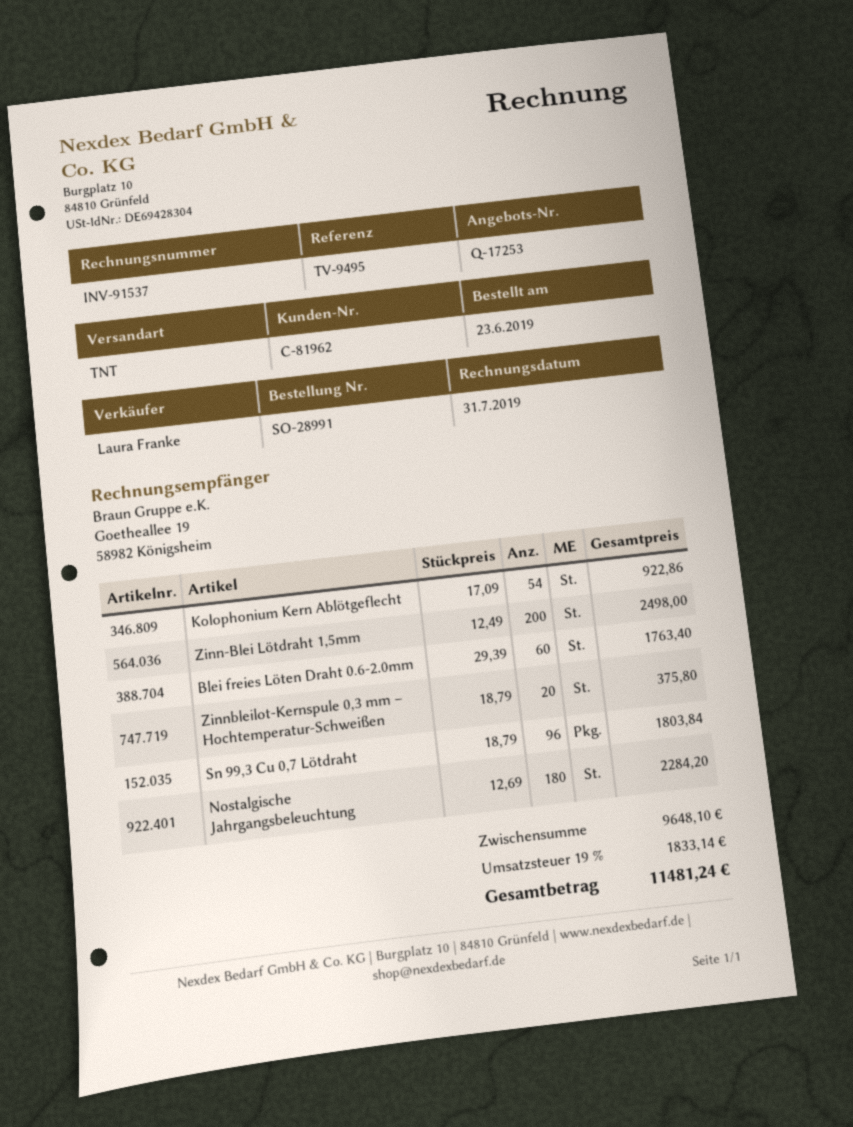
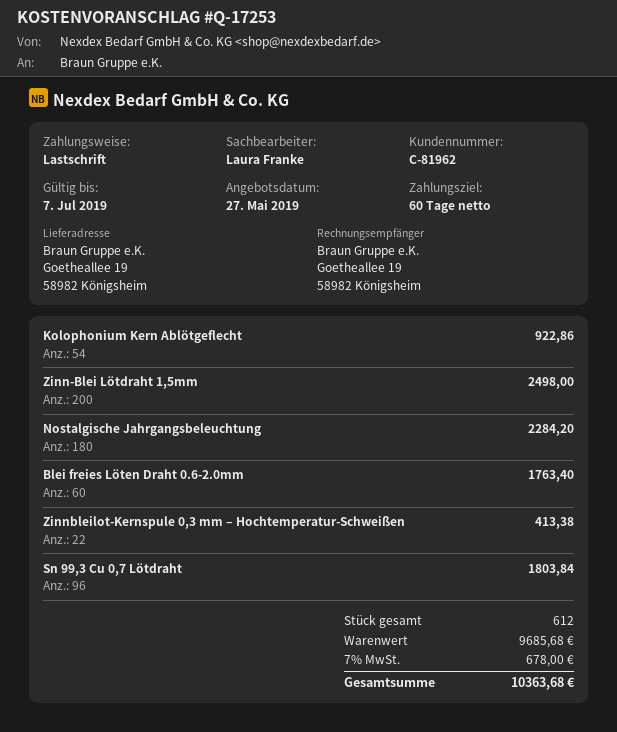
Zinnbleilot‑Kernspule 0,3 mm – Hochtemperatur‑Schweißen: 20 for 375.80 -> 22 for 413.38
subtotal: 9648.10 -> 9685.68
tax: 19% = 1833.14 -> 7% = 678.00
total: 11481.24 -> 10363.68

